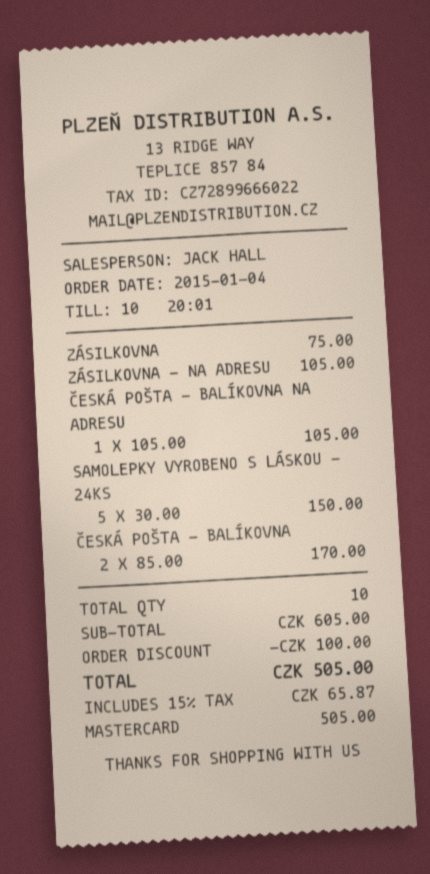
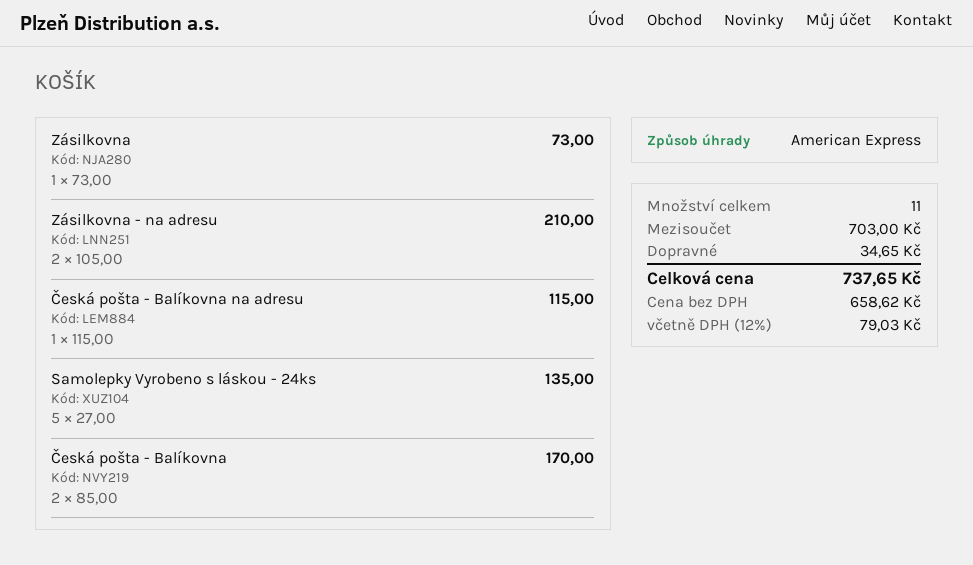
payment method: Mastercard -> American Express
ZÁSILKOVNA: 1 x 75.00 = 75.00 -> 1 x 73.00 = 73.00
ZÁSILKOVNA - NA ADRESU: 1 x 105.00 = 105.00 -> 2 x 105.00 = 210.00
ČESKÁ POŠTA - BALÍKOVNA NA ADRESU: 1 x 105.00 = 105.00 -> 1 x 115.00 = 115.00
SAMOLEPKY VYROBENO S LÁSKOU - 24KS: 5 x 30.00 = 150.00 -> 5 x 27.00 = 135.00
total quantity: 10 -> 11
subtotal: 605.00 -> 703.00
discount: 100.00 -> none
shipping: none -> 34.65
tax: 15% = 65.87 -> 12% = 79.03
total: 505.00 -> 737.65

